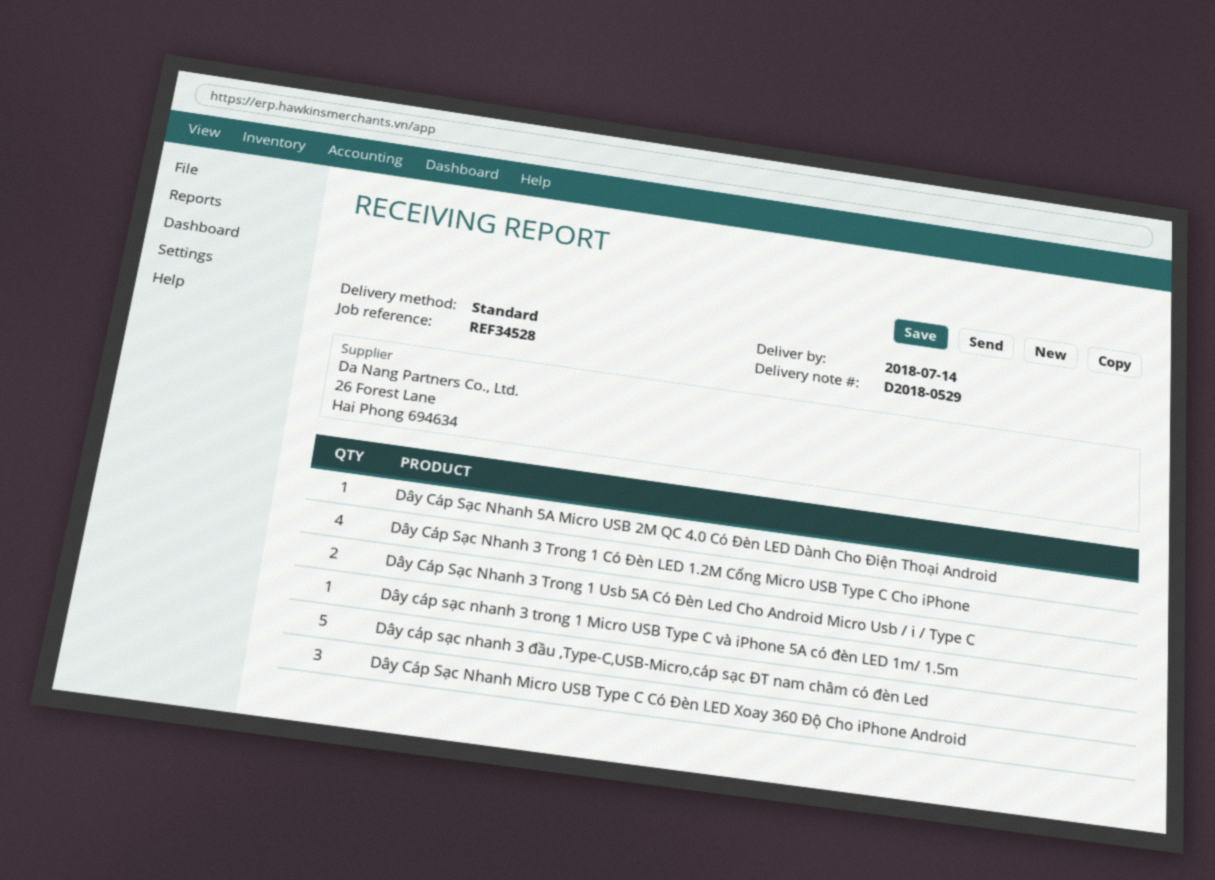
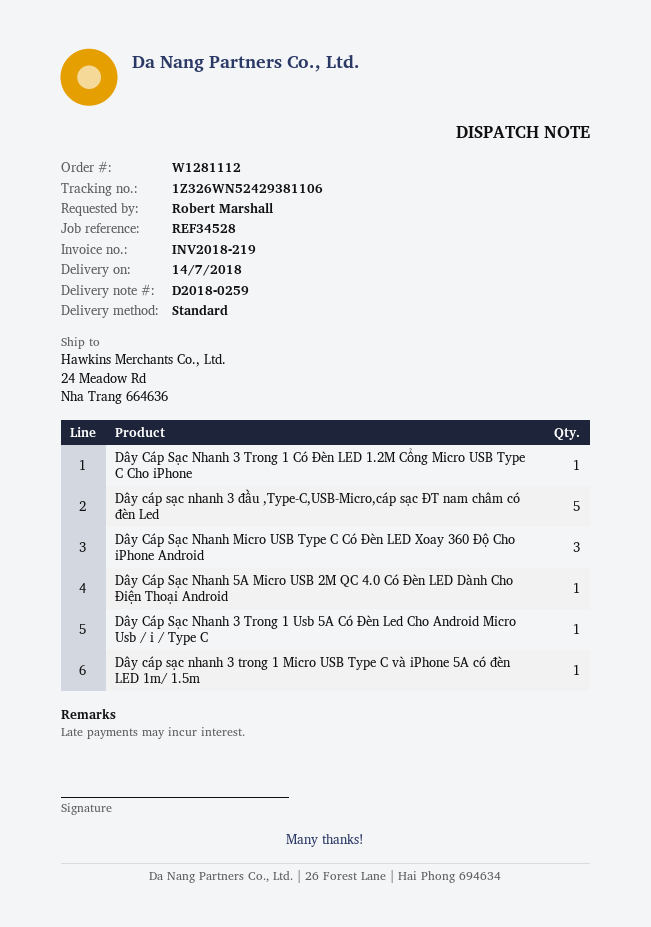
delivery note number: D2018-0529 -> D2018-0259
Dây Cáp Sạc Nhanh 3 Trong 1 Có Đèn LED 1.2M Cổng Micro USB Type C Cho iPhone: 4 -> 1
Dây Cáp Sạc Nhanh 3 Trong 1 Usb 5A Có Đèn Led Cho Android Micro Usb / i / Type C: 2 -> 1

